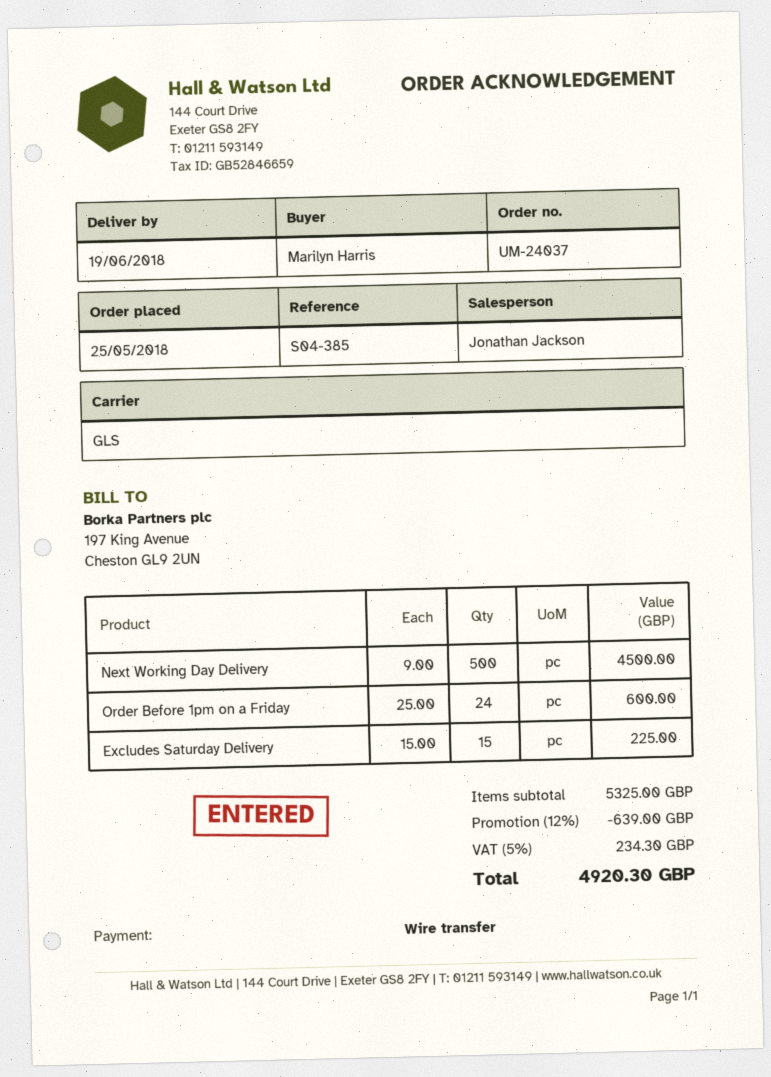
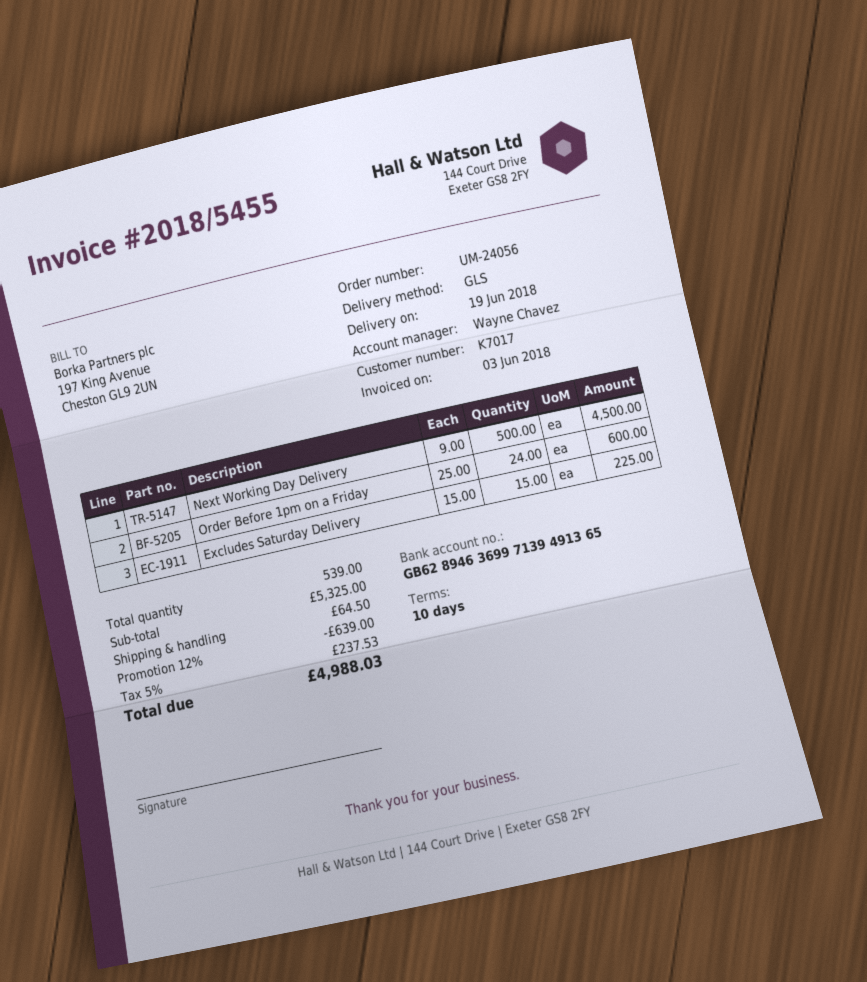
order number: UM-24037 -> UM-24056
sales rep: Jonathan Jackson -> Wayne Chavez
shipping: none -> 64.50
tax: 5% = 234.30 -> 5% = 237.53
total: 4920.30 -> 4988.03

